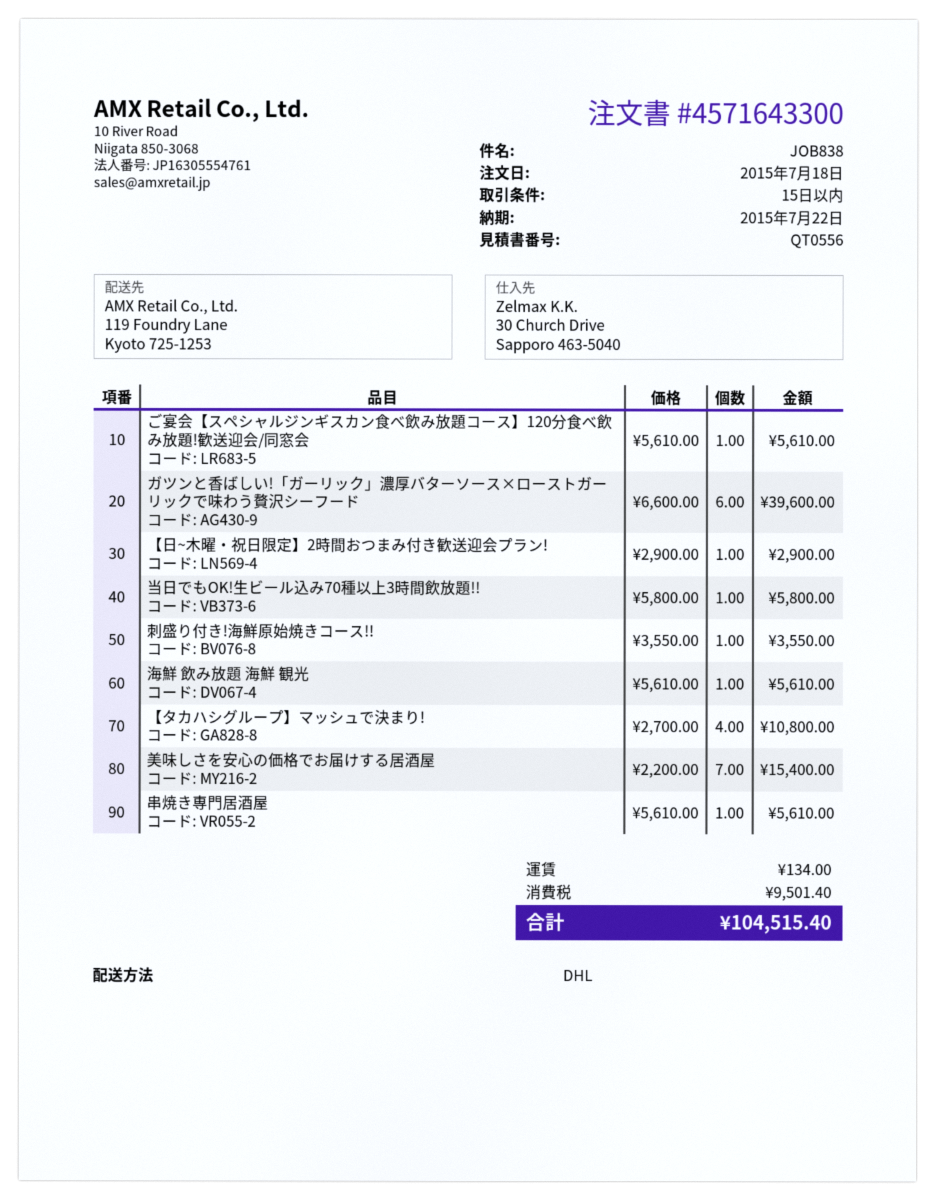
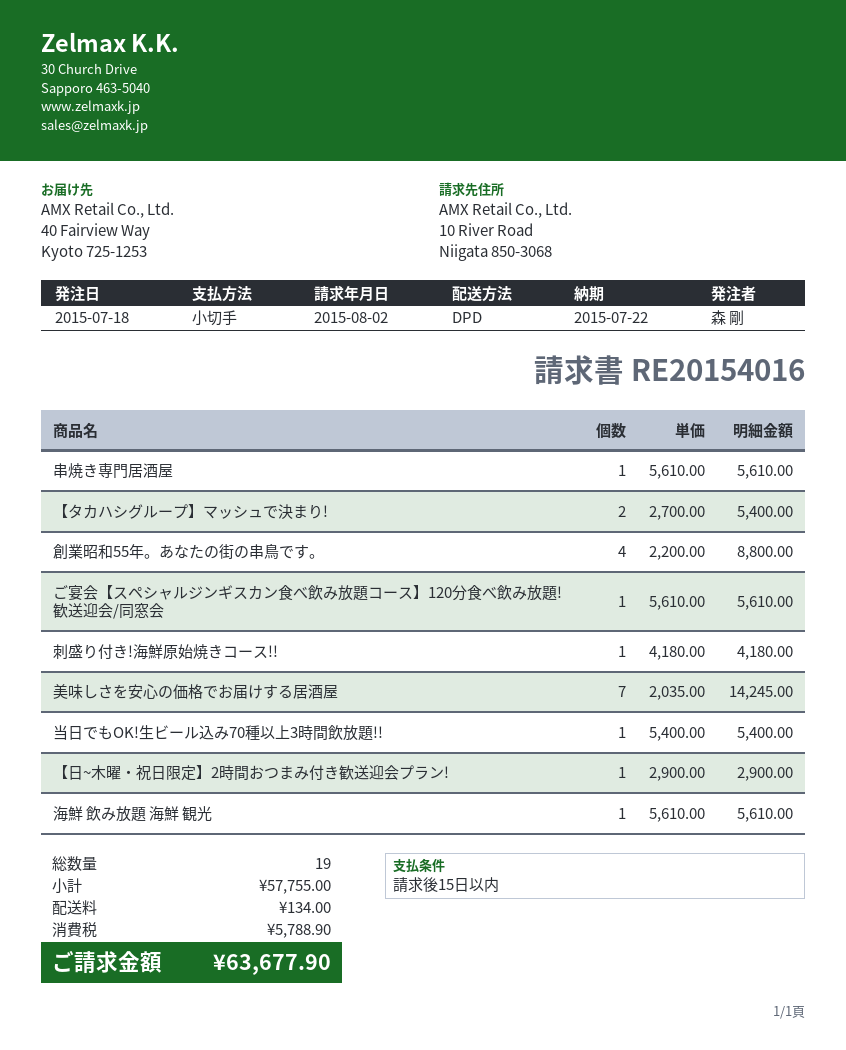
shipping method: DHL -> DPD
ship to: 119 Foundry Lane, Kyoto 725-1253 -> 40 Fairview Way, Kyoto 725-1253
ガツンと香ばしい!「ガーリック」濃厚バターソース×ローストガーリックで味わう贅沢シーフード: 6 x 6600.00 = 39600.00 -> none
当日でもOK!生ビール込み70種以上3時間飲放題!!: 1 x 5800.00 = 5800.00 -> 1 x 5400.00 = 5400.00
刺盛り付き!海鮮原始焼きコース!!: 1 x 3550.00 = 3550.00 -> 1 x 4180.00 = 4180.00
【タカハシグループ】マッシュで決まり!: 4 x 2700.00 = 10800.00 -> 2 x 2700.00 = 5400.00
美味しさを安心の価格でお届けする居酒屋: 7 x 2200.00 = 15400.00 -> 7 x 2035.00 = 14245.00
創業昭和55年。あなたの街の串鳥です。: none -> 4 x 2200.00 = 8800.00
tax: 9501.40 -> 5788.90
total: 104515.40 -> 63677.90

